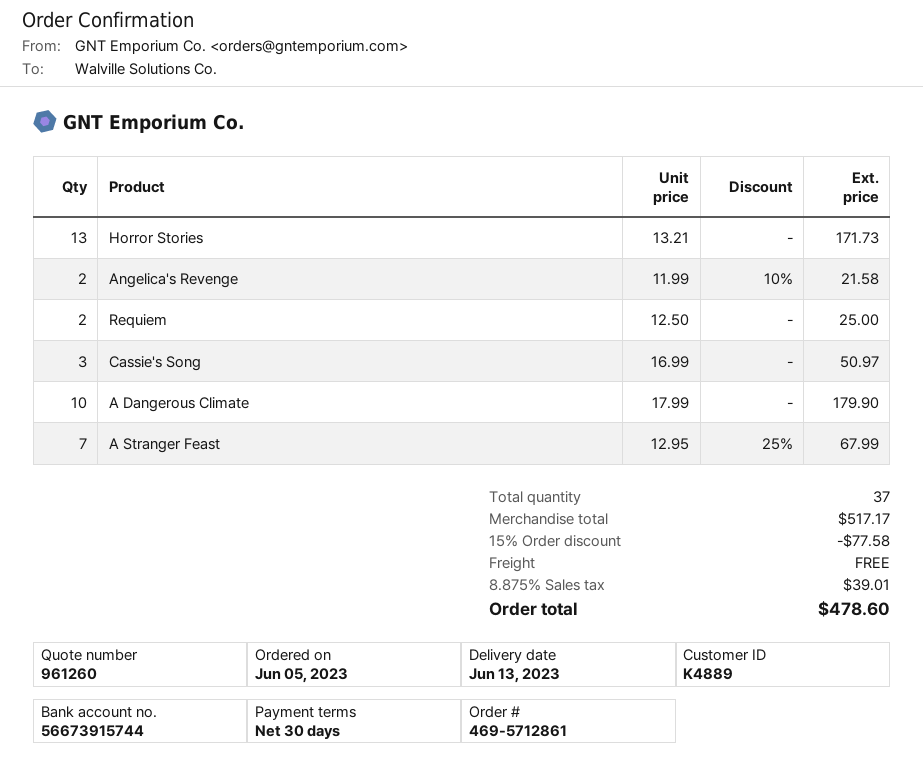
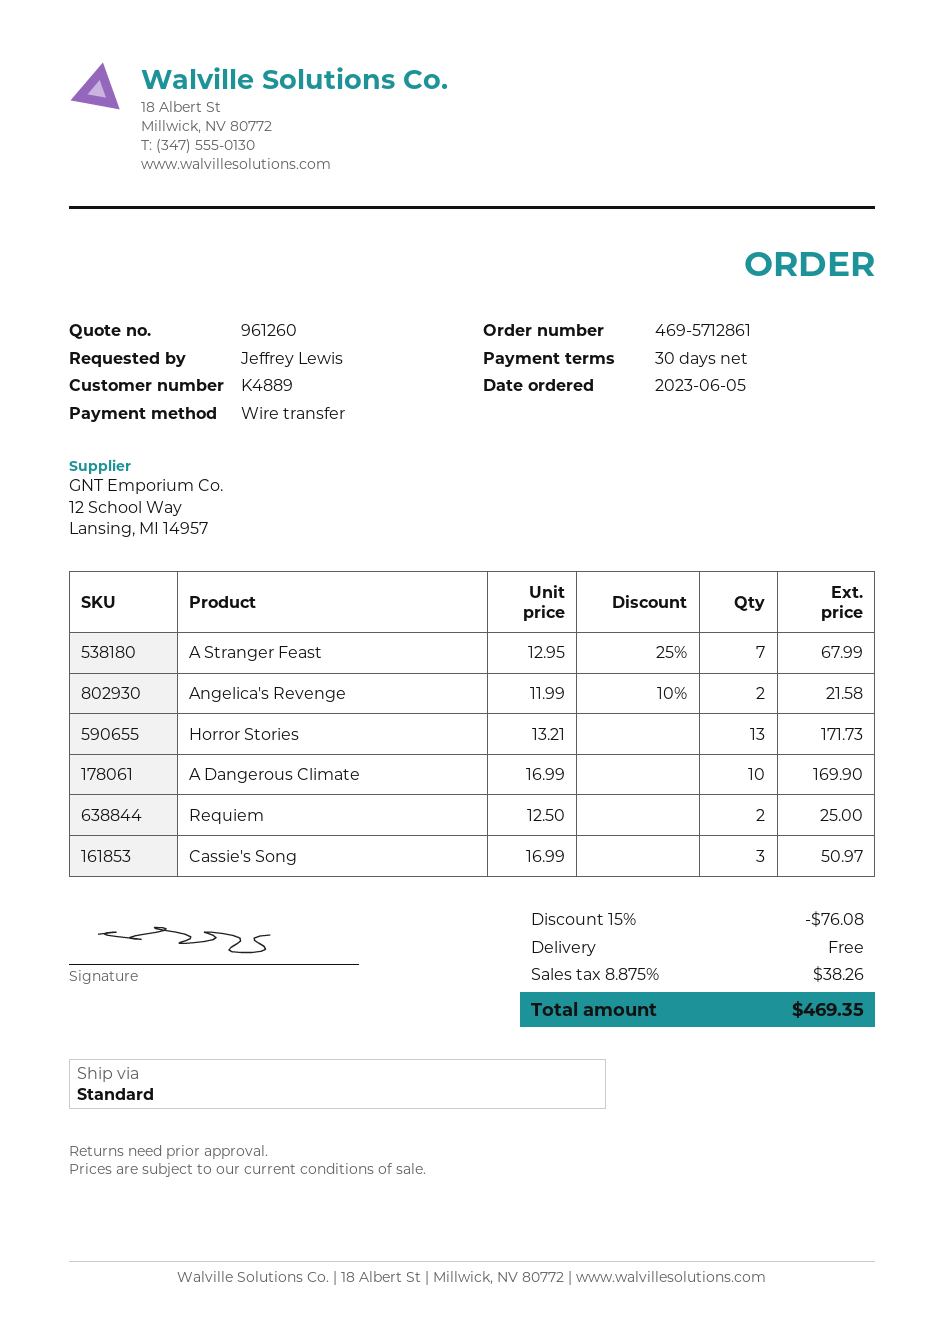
A Dangerous Climate: 10 x 17.99 = 179.90 -> 10 x 16.99 = 169.90
discount: 15% = 77.58 -> 15% = 76.08
tax: 8.875% = 39.01 -> 8.875% = 38.26
total: 478.60 -> 469.35

